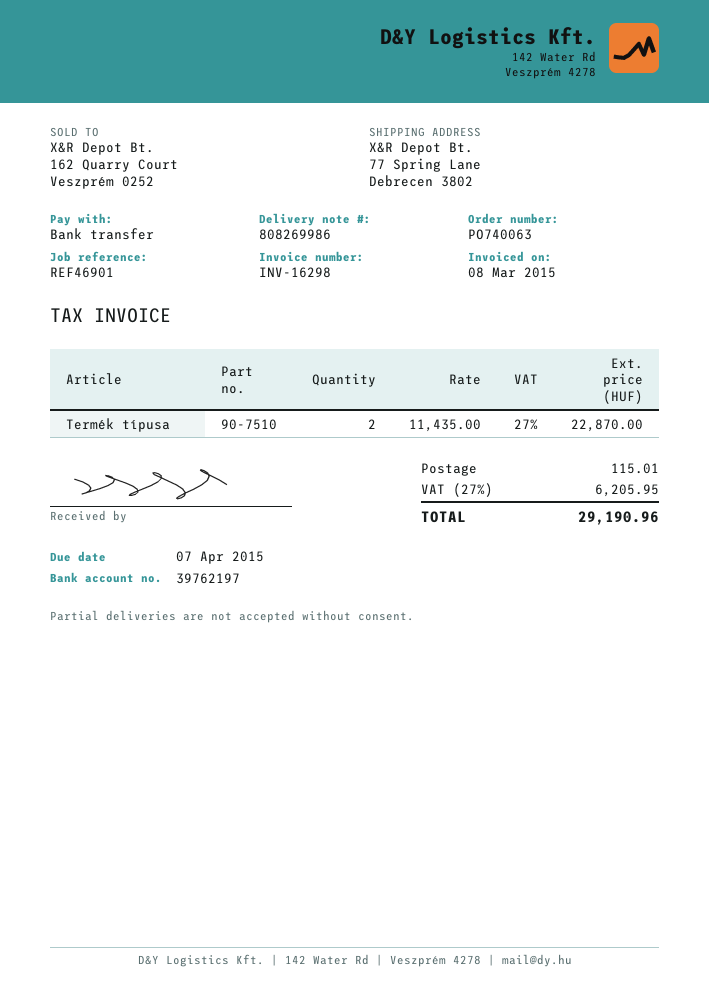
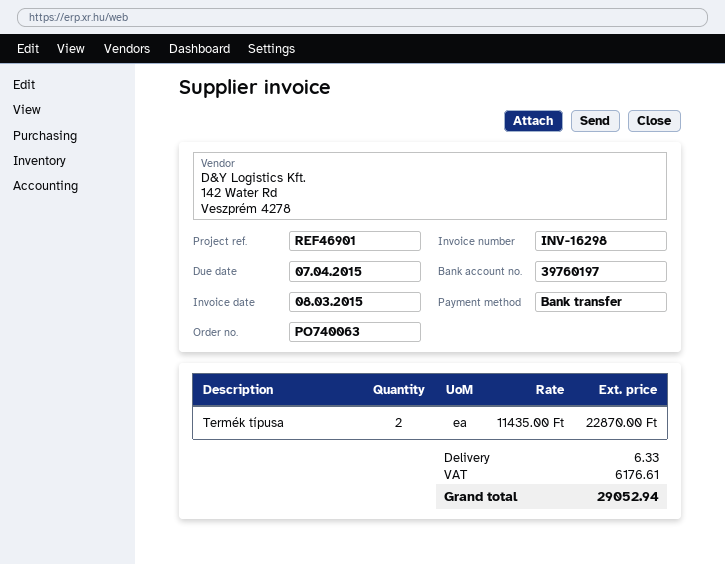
bank account: 39762197 -> 39760197
shipping: 115.01 -> 6.33
tax: 6205.95 -> 6176.61
total: 29190.96 -> 29052.94

